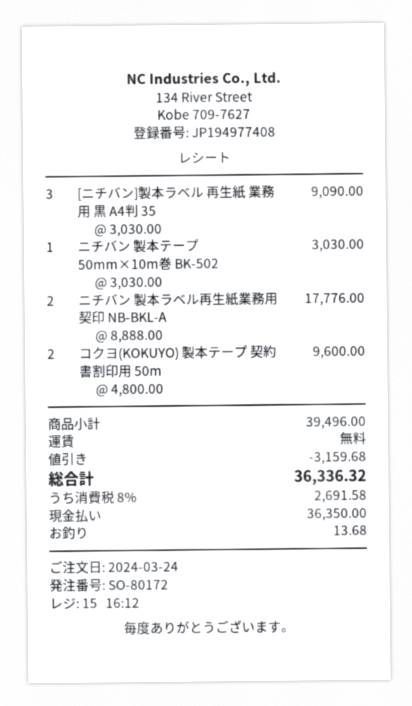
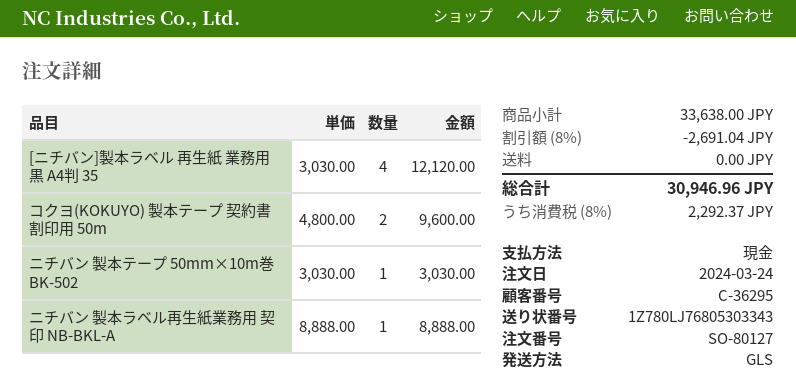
order number: SO-80172 -> SO-80127
[ニチバン]製本ラベル 再生紙 業務用 黒 A4判 35: 3 x 3030.00 = 9090.00 -> 4 x 3030.00 = 12120.00
ニチバン 製本ラベル再生紙業務用 契印 NB-BKL-A: 2 x 8888.00 = 17776.00 -> 1 x 8888.00 = 8888.00
subtotal: 39496.00 -> 33638.00
discount: 3159.68 -> 2691.04
tax: 8% = 2691.58 -> 8% = 2292.37
total: 36336.32 -> 30946.96

